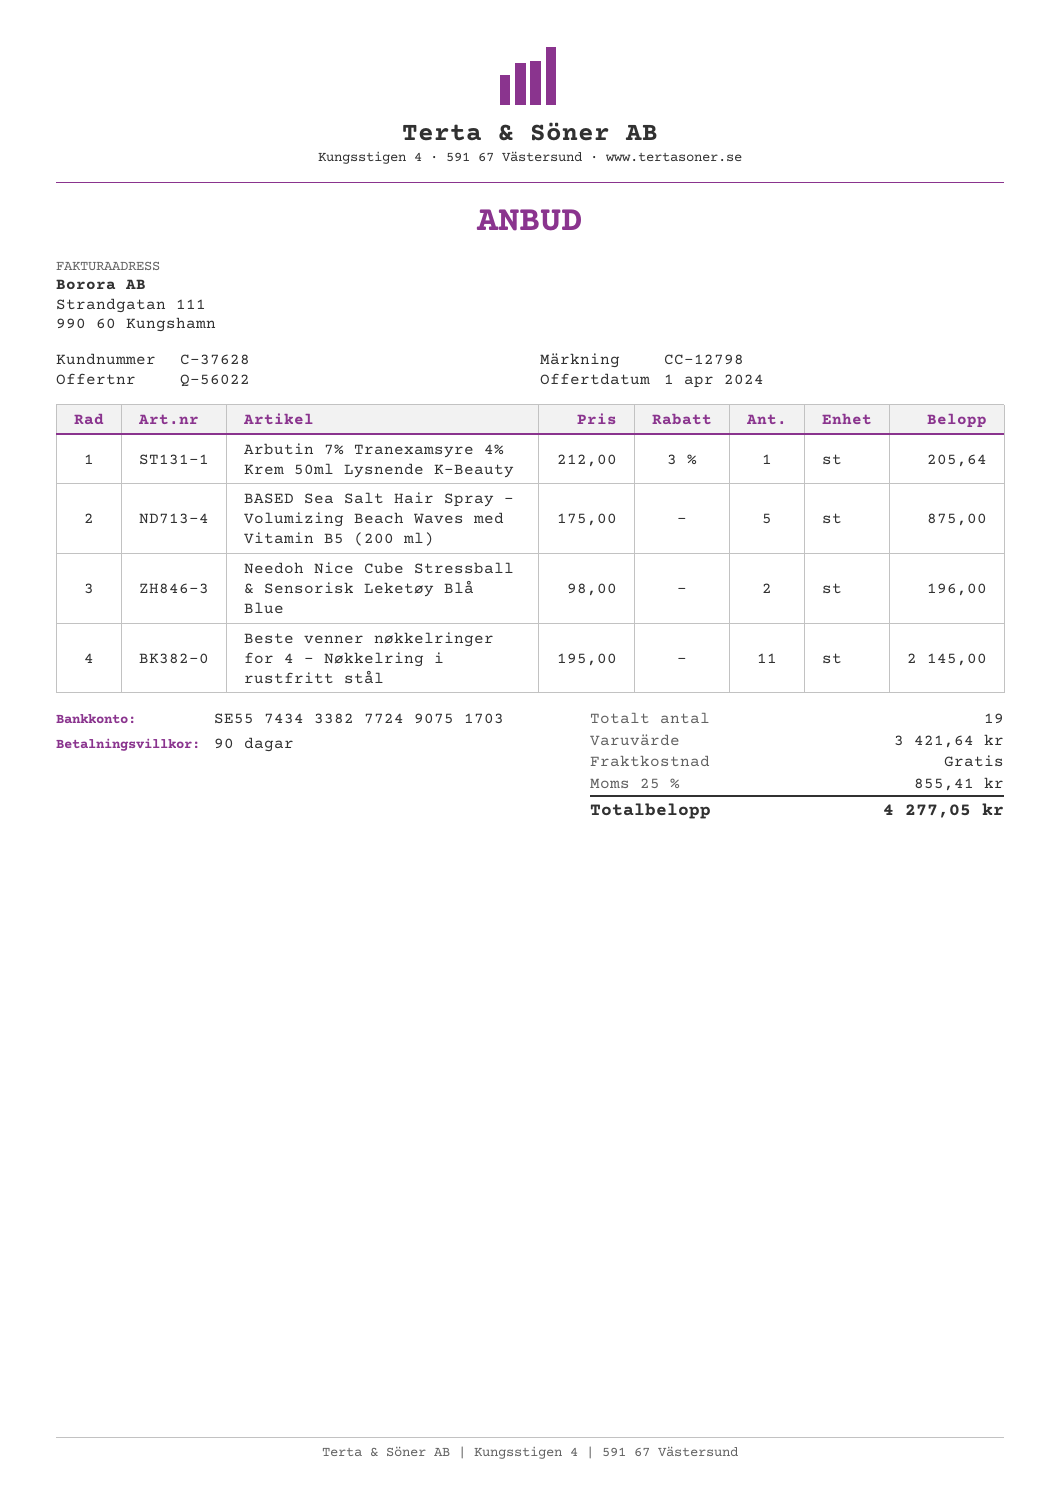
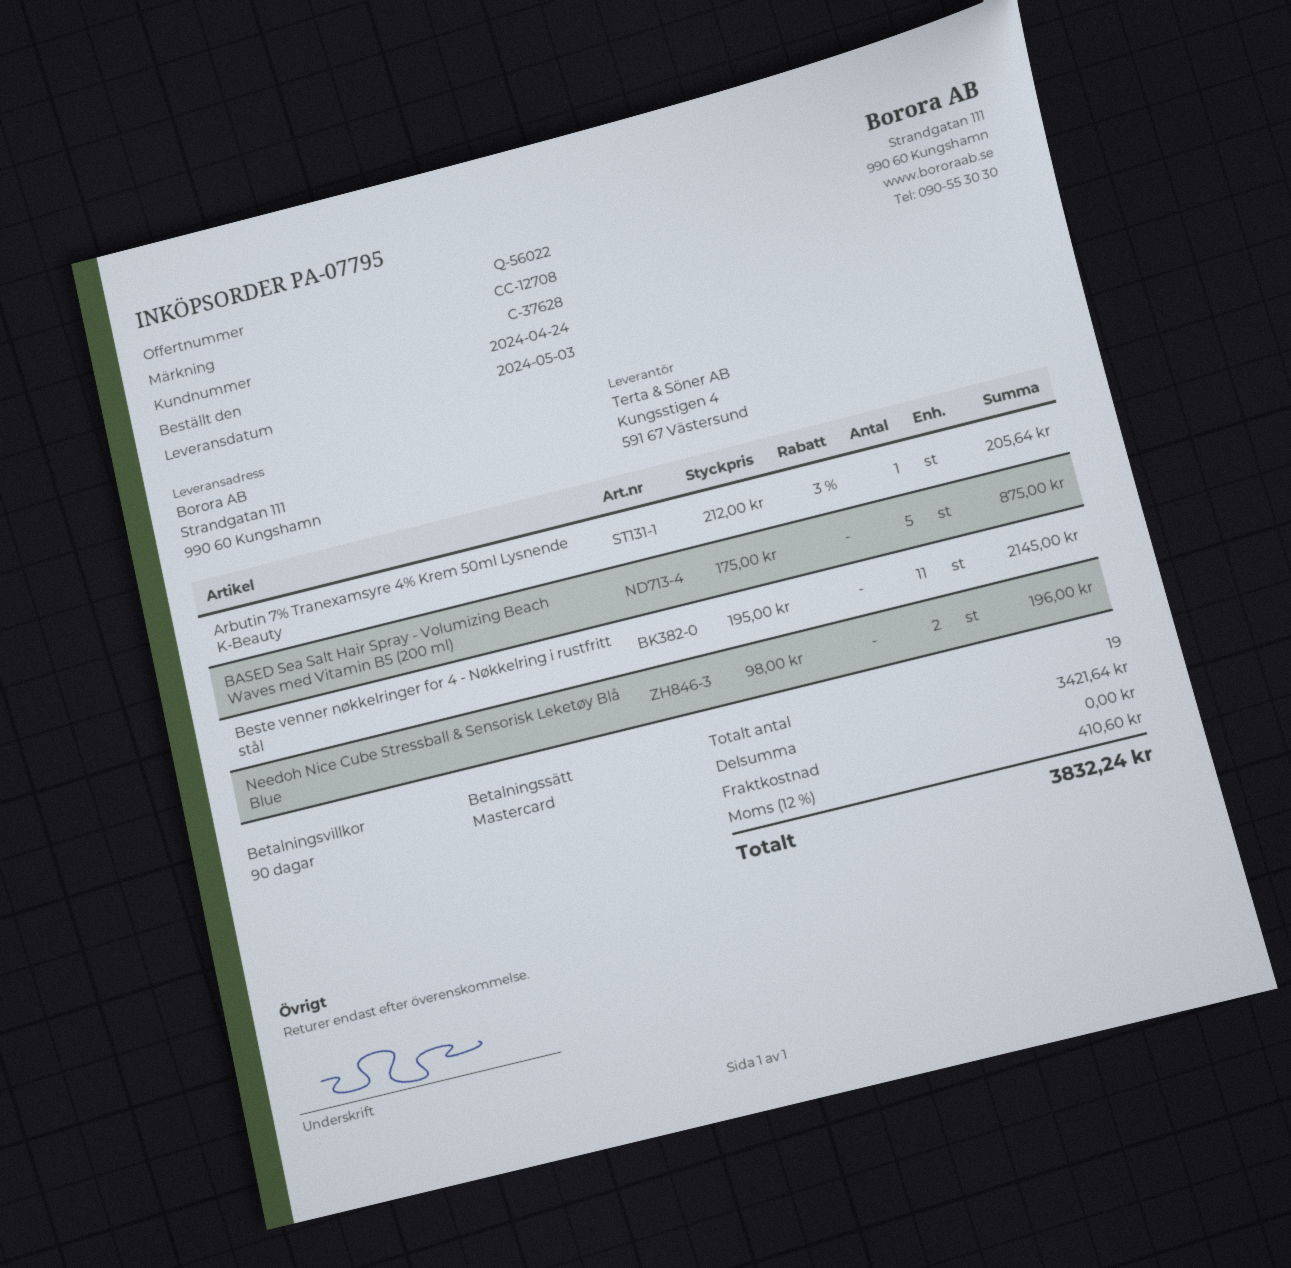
reference: CC-12798 -> CC-12708
tax: 25% = 855.41 -> 12% = 410.60
total: 4277.05 -> 3832.24

